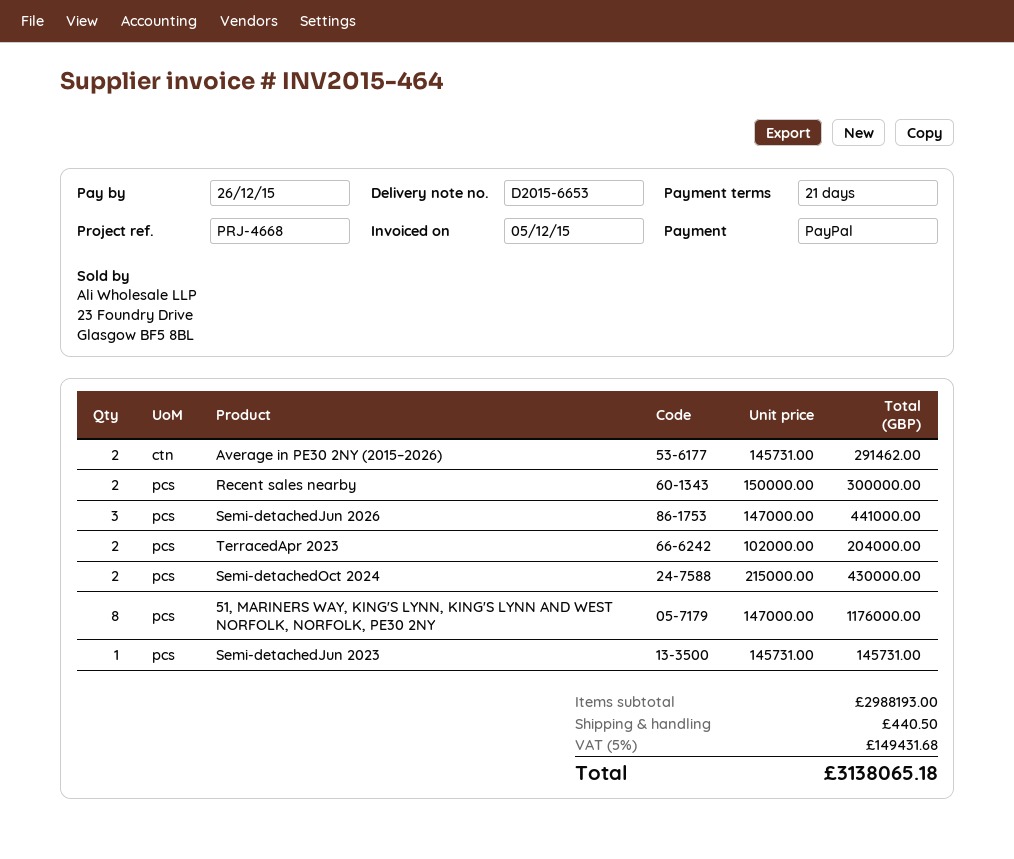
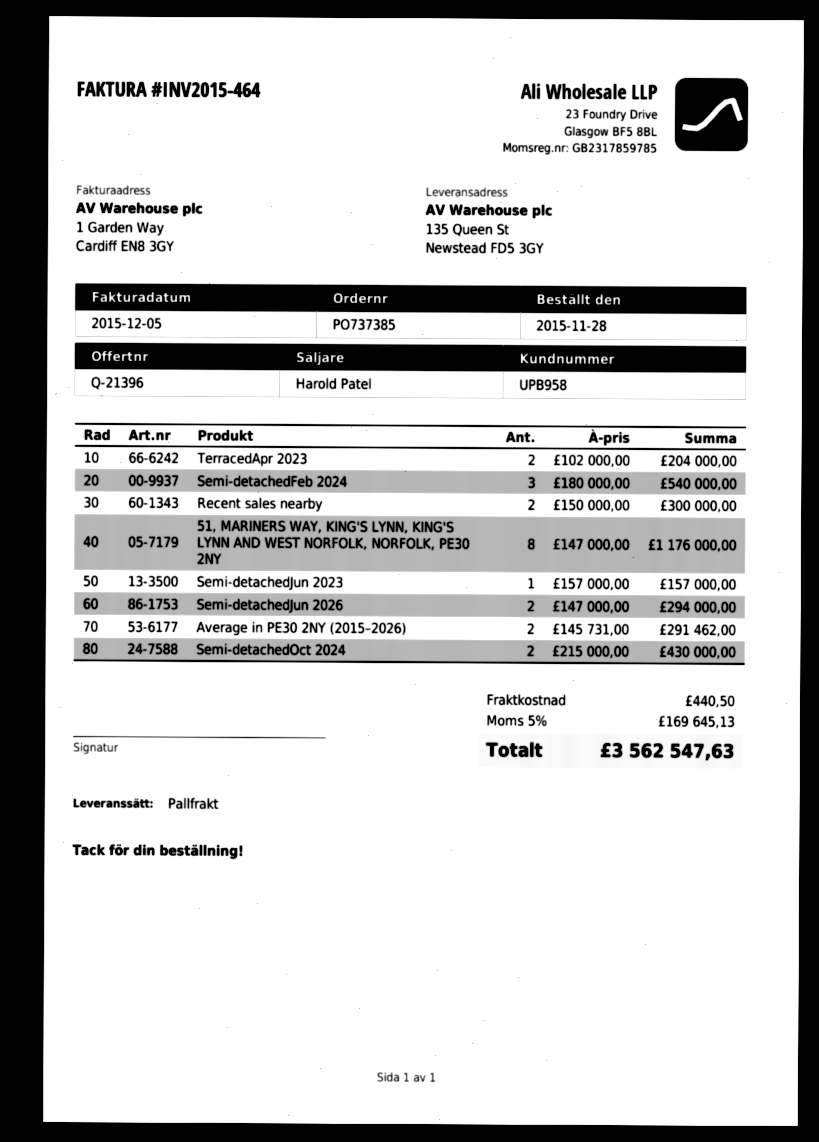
Semi-detachedJun 2026: 3 x 147000.00 = 441000.00 -> 2 x 147000.00 = 294000.00
Semi-detachedJun 2023: 1 x 145731.00 = 145731.00 -> 1 x 157000.00 = 157000.00
Semi-detachedFeb 2024: none -> 3 x 180000.00 = 540000.00
tax: 5% = 149431.68 -> 5% = 169645.13
total: 3138065.18 -> 3562547.63

